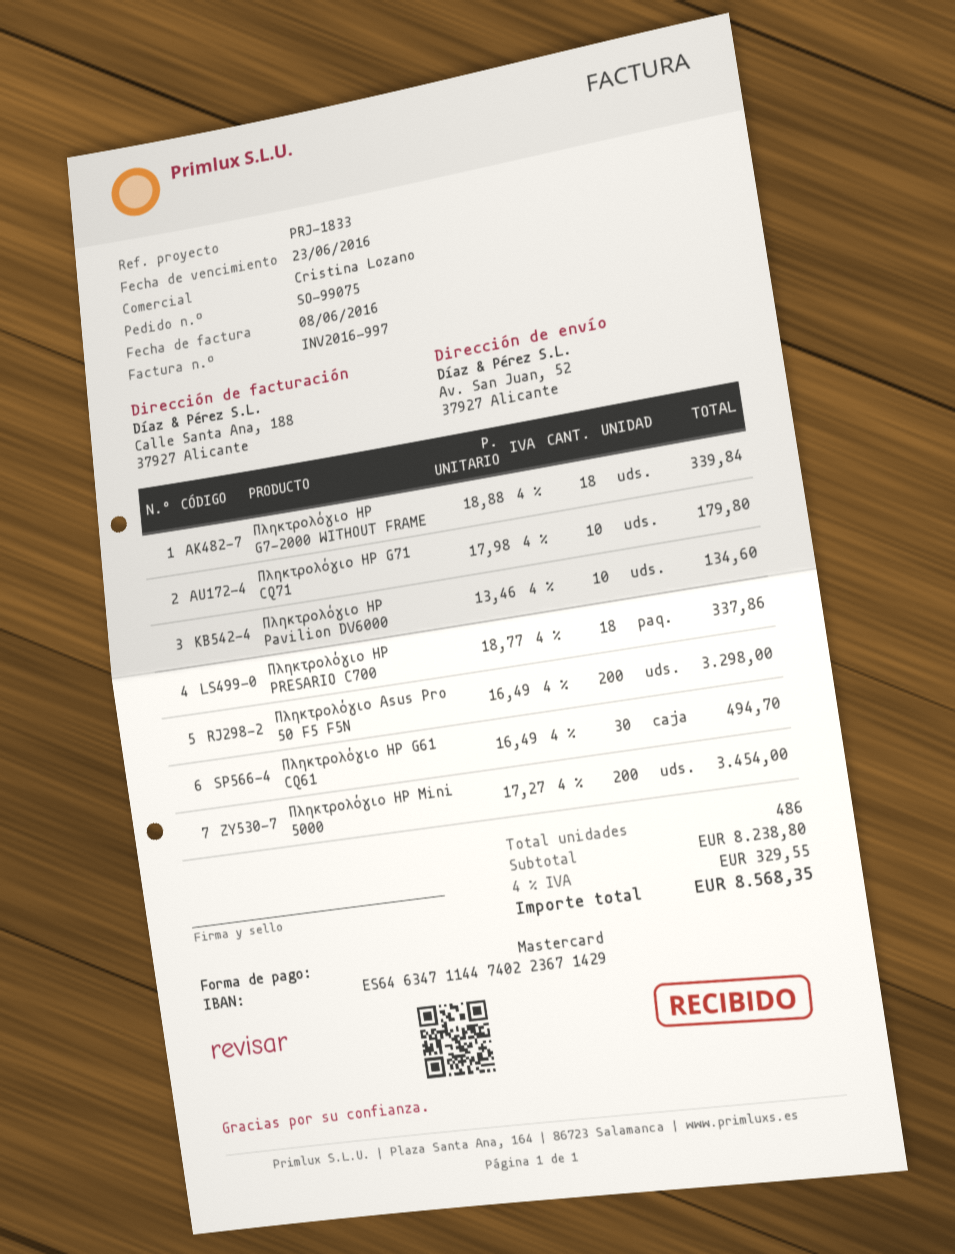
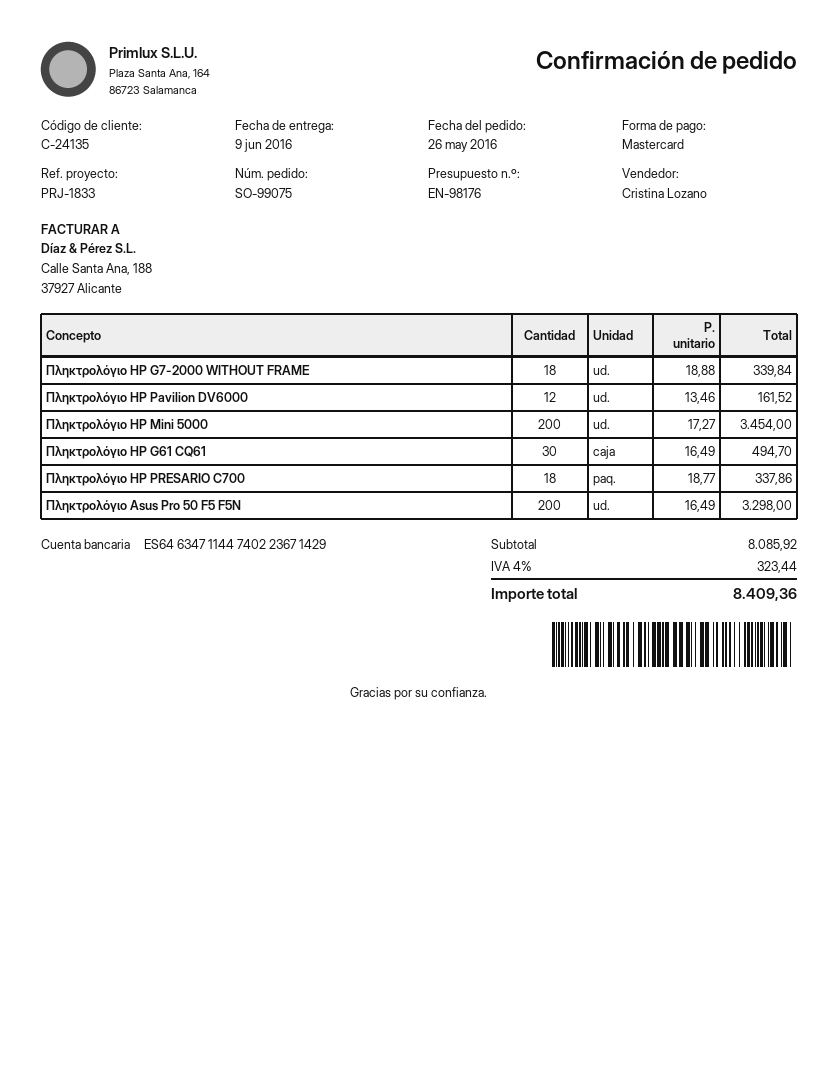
Πληκτρολόγιο HP G71 CQ71: 10 x 17.98 = 179.80 -> none
Πληκτρολόγιο HP Pavilion DV6000: 10 x 13.46 = 134.60 -> 12 x 13.46 = 161.52
subtotal: 8238.80 -> 8085.92
tax: 4% = 329.55 -> 4% = 323.44
total: 8568.35 -> 8409.36

